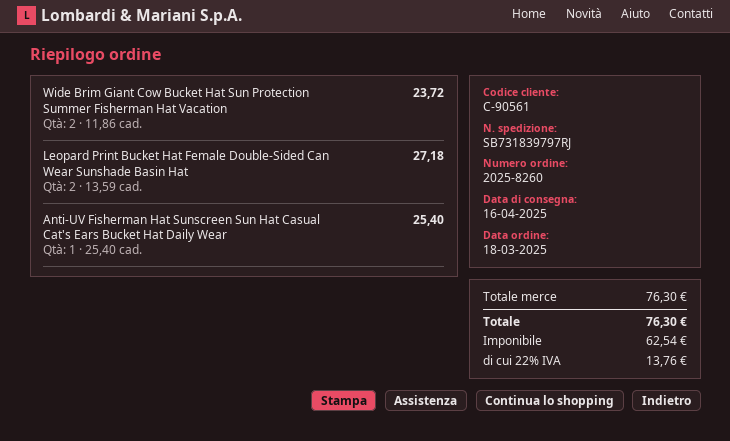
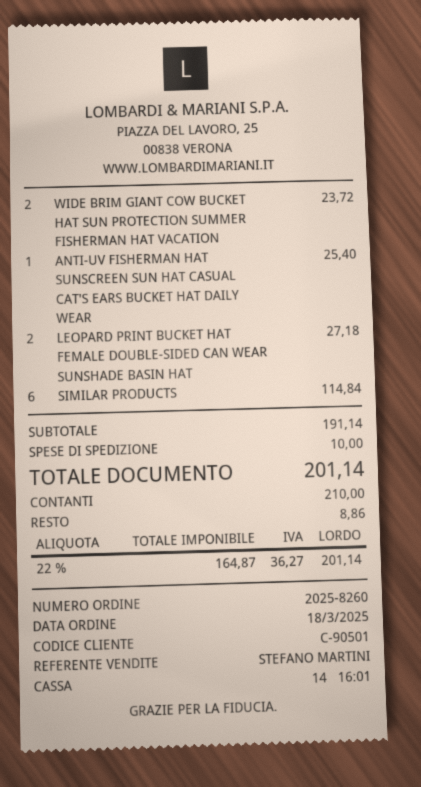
customer number: C-90561 -> C-90501
SIMILAR PRODUCTS: none -> 6 for 114.84
subtotal: 76.30 -> 191.14
shipping: none -> 10.00
net: 62.54 -> 164.87
tax: 22% = 13.76 -> 22% = 36.27
total: 76.30 -> 201.14

